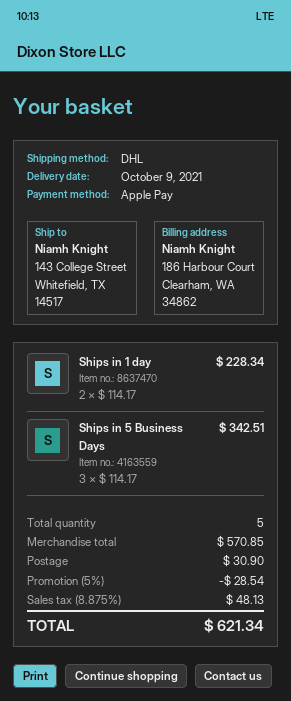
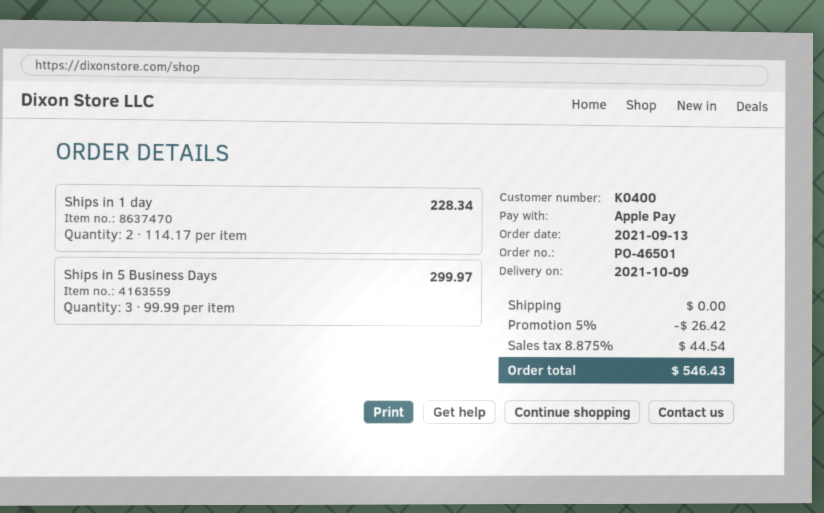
Ships in 5 Business Days: 3 x 114.17 = 342.51 -> 3 x 99.99 = 299.97
discount: 5% = 28.54 -> 5% = 26.42
shipping: 30.90 -> 0.00
tax: 8.875% = 48.13 -> 8.875% = 44.54
total: 621.34 -> 546.43

